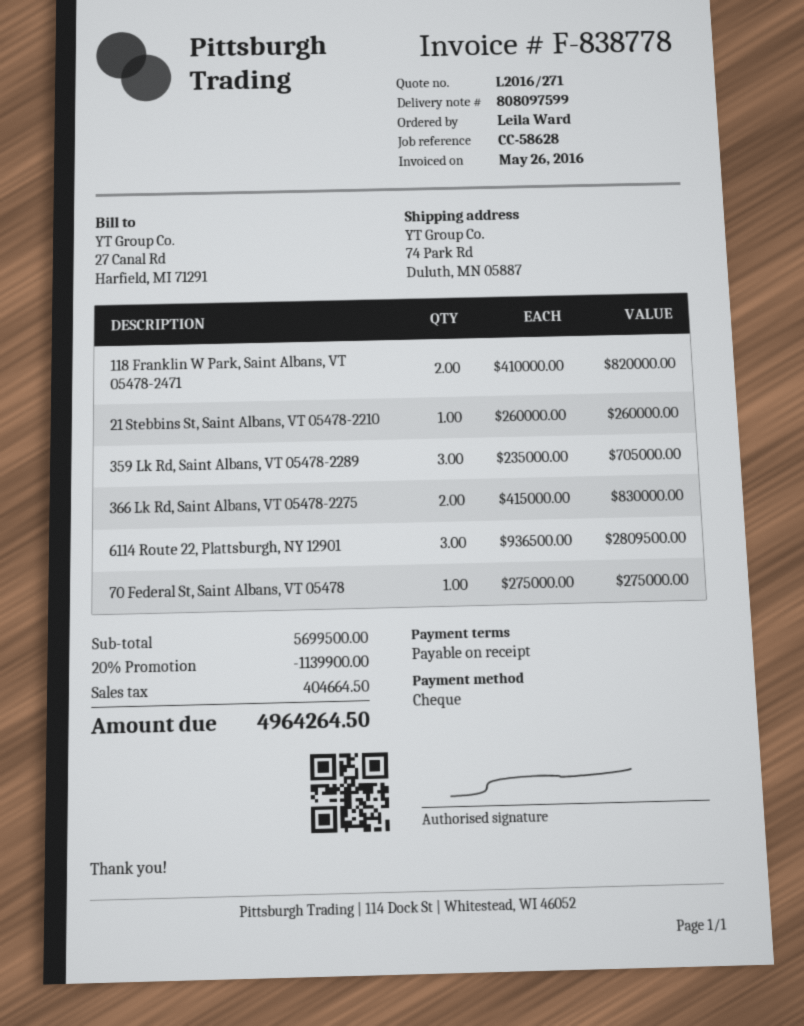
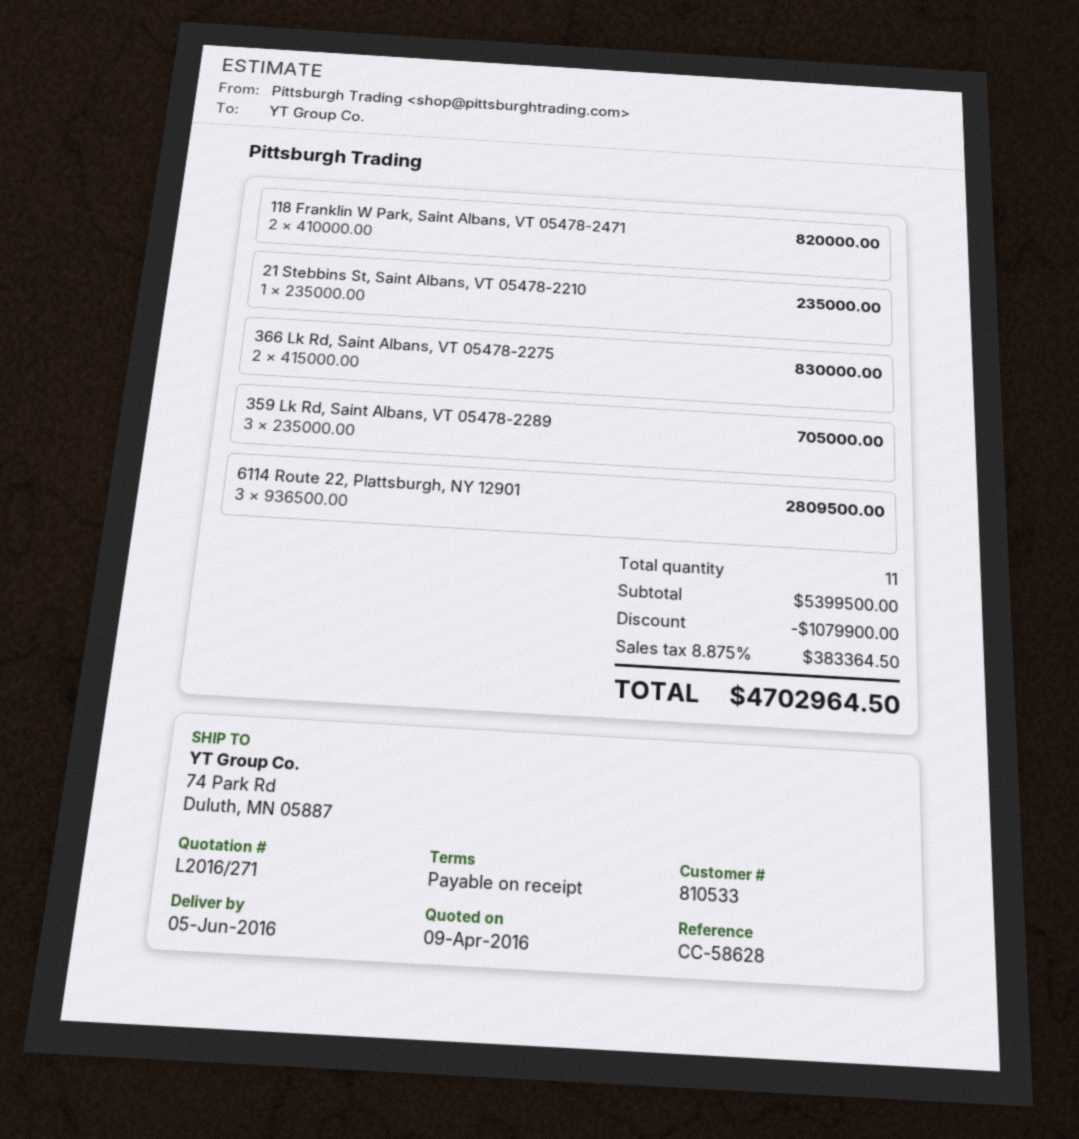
21 Stebbins St, Saint Albans, VT 05478-2210: 1 x 260000.00 = 260000.00 -> 1 x 235000.00 = 235000.00
70 Federal St, Saint Albans, VT 05478: 1 x 275000.00 = 275000.00 -> none
subtotal: 5699500.00 -> 5399500.00
discount: 1139900.00 -> 1079900.00
tax: 404664.50 -> 383364.50
total: 4964264.50 -> 4702964.50

